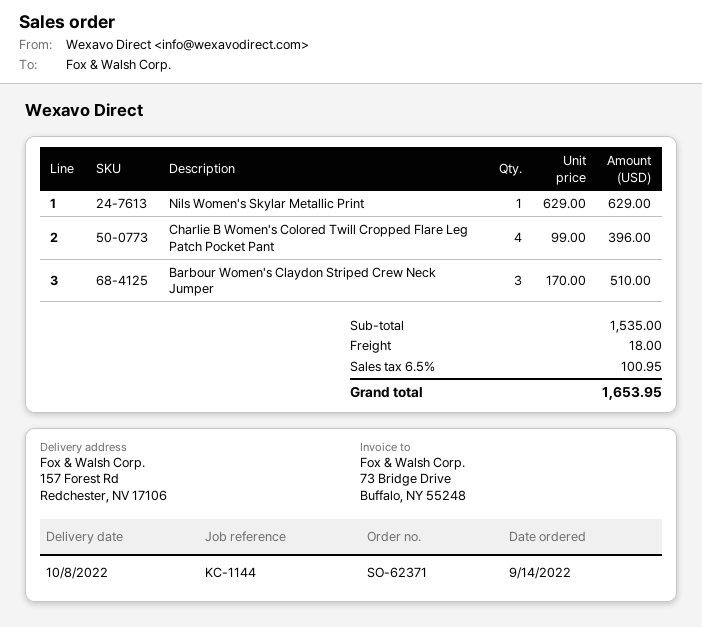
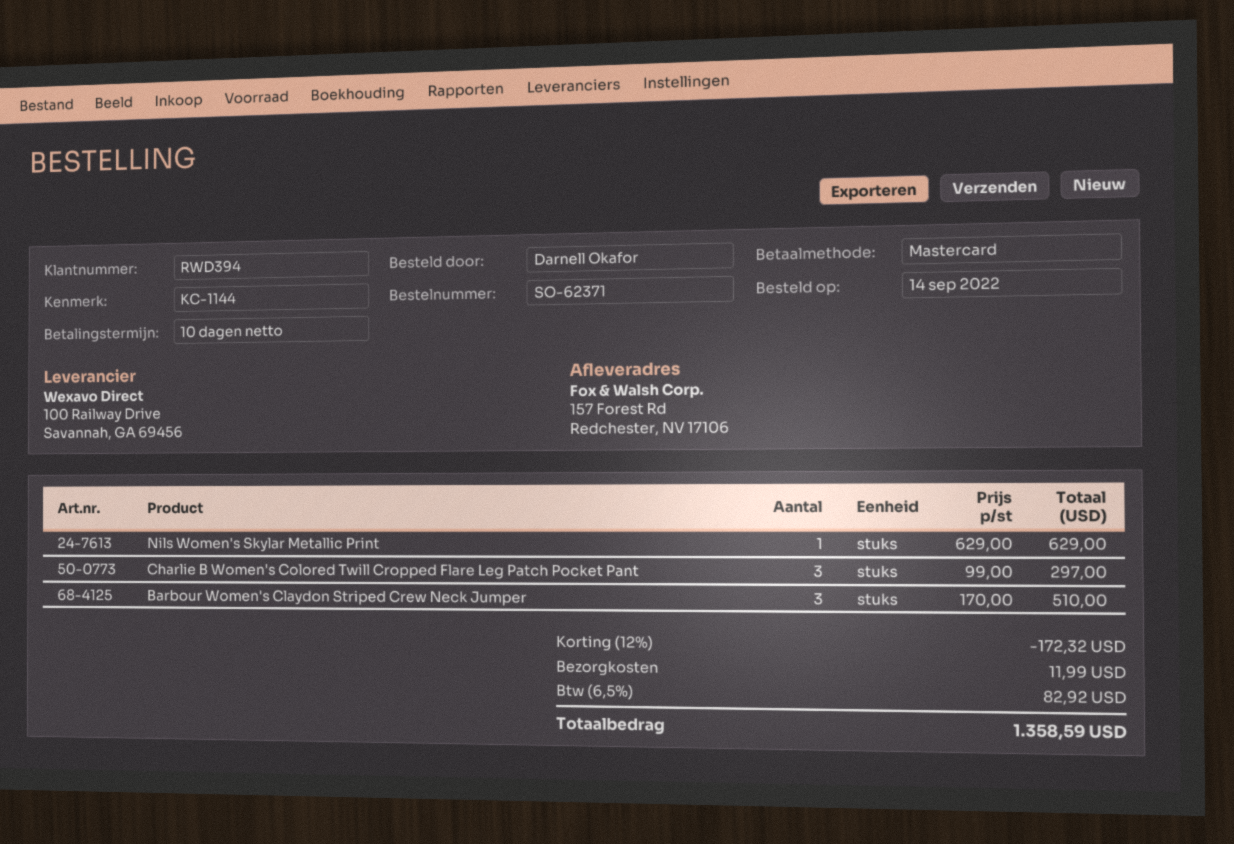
Charlie B Women's Colored Twill Cropped Flare Leg Patch Pocket Pant: 4 x 99.00 = 396.00 -> 3 x 99.00 = 297.00
discount: none -> 12% = 172.32
shipping: 18.00 -> 11.99
tax: 6.5% = 100.95 -> 6.5% = 82.92
total: 1653.95 -> 1358.59

